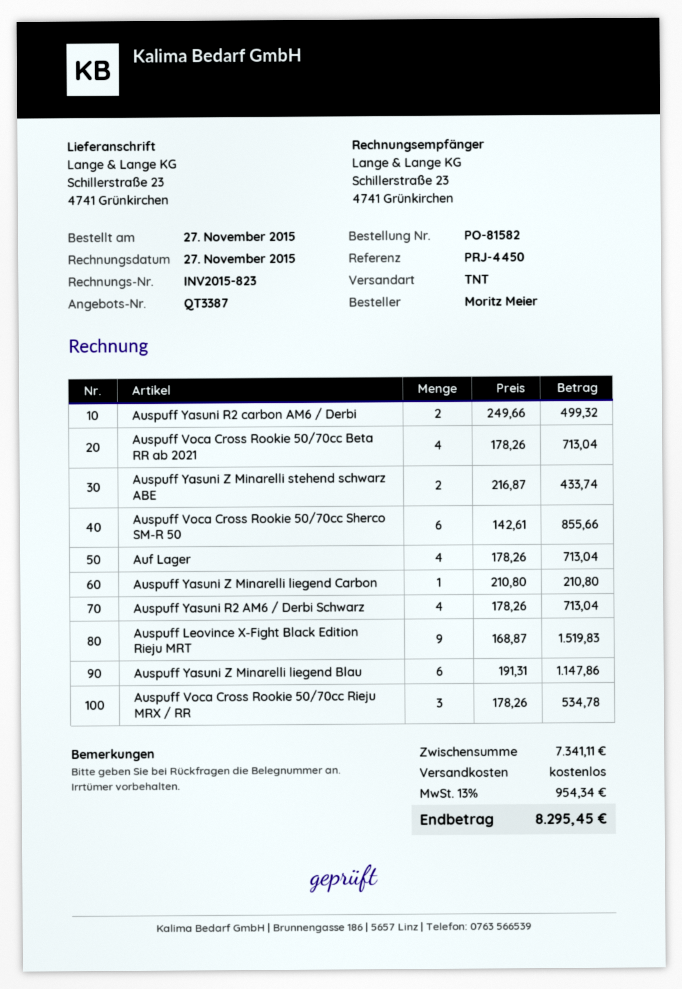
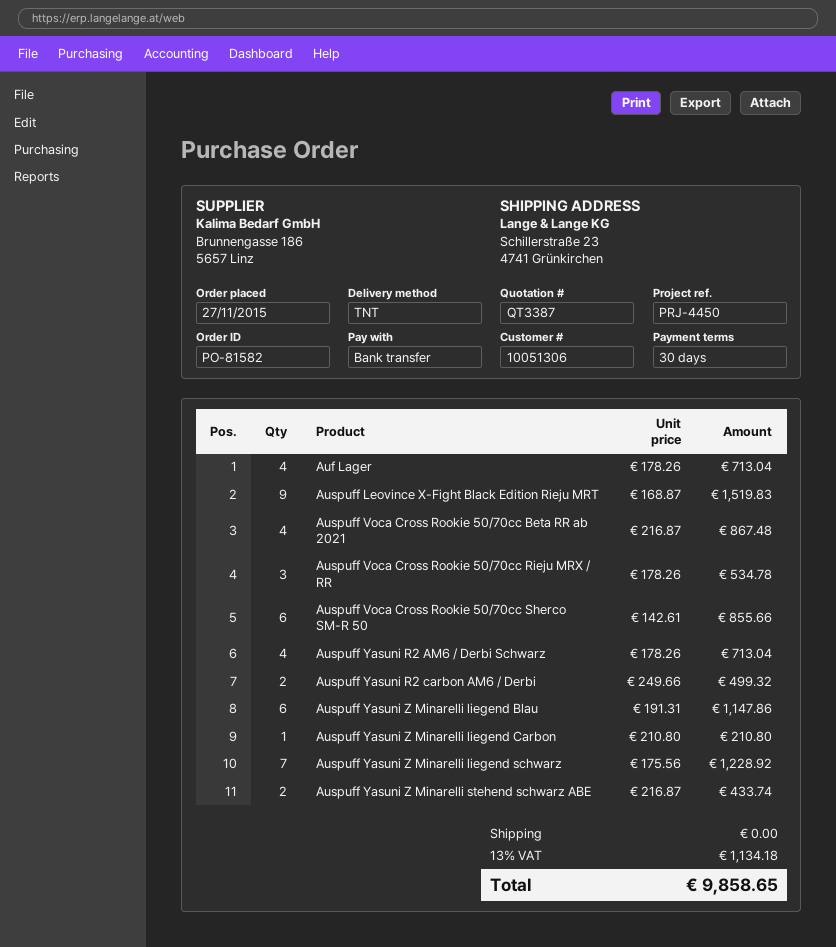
Auspuff Voca Cross Rookie 50/70cc Beta RR ab 2021: 4 x 178.26 = 713.04 -> 4 x 216.87 = 867.48
Auspuff Yasuni Z Minarelli liegend schwarz: none -> 7 x 175.56 = 1228.92
tax: 13% = 954.34 -> 13% = 1134.18
total: 8295.45 -> 9858.65

